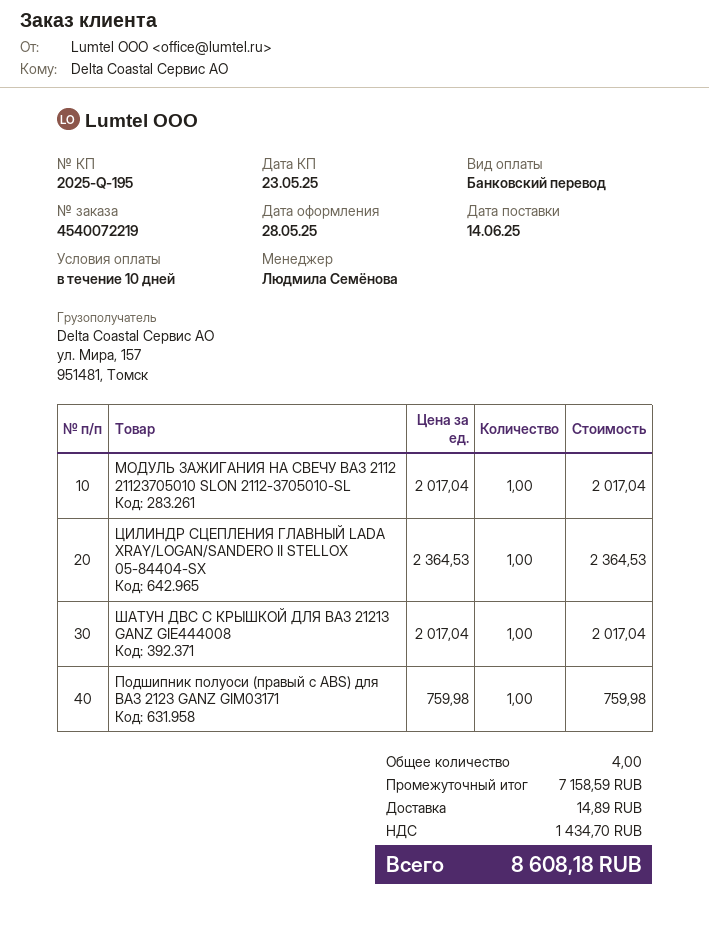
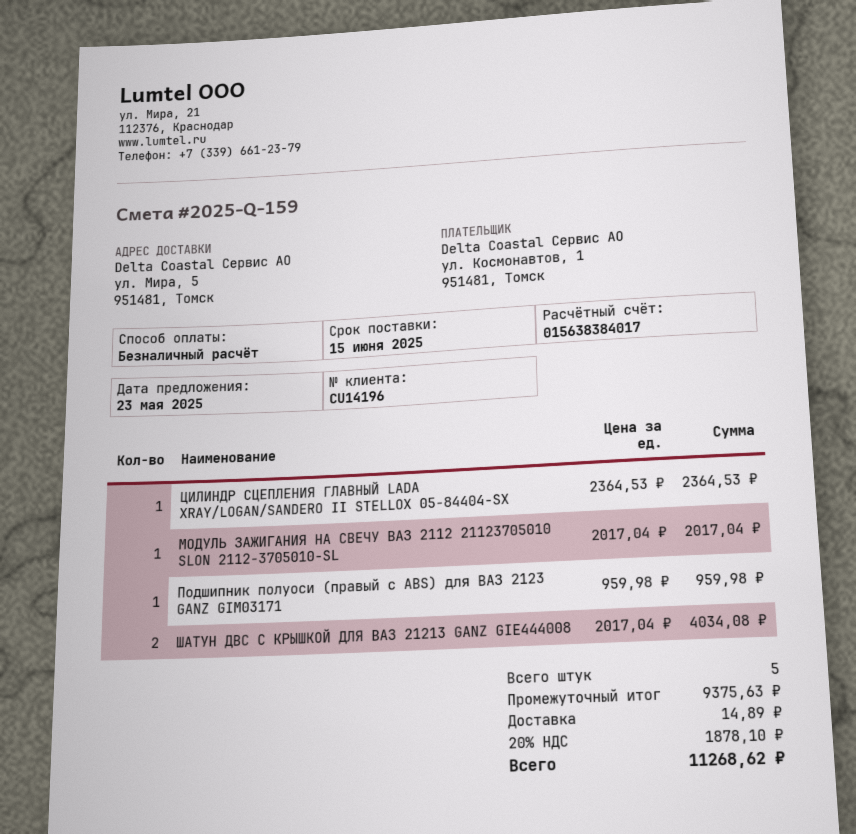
quote number: 2025-Q-195 -> 2025-Q-159
delivery date: 2025-06-14 -> 2025-06-15
ship to: ул. Мира, 157, 951481, Томск -> ул. Мира, 5, 951481, Томск
ШАТУН ДВС С КРЫШКОЙ ДЛЯ ВАЗ 21213 GANZ GIE444008: 1 x 2017.04 = 2017.04 -> 2 x 2017.04 = 4034.08
Подшипник полуоси (правый с ABS) для ВАЗ 2123 GANZ GIM03171: 1 x 759.98 = 759.98 -> 1 x 959.98 = 959.98
total quantity: 4 -> 5
subtotal: 7158.59 -> 9375.63
tax: 1434.70 -> 1878.10
total: 8608.18 -> 11268.62

